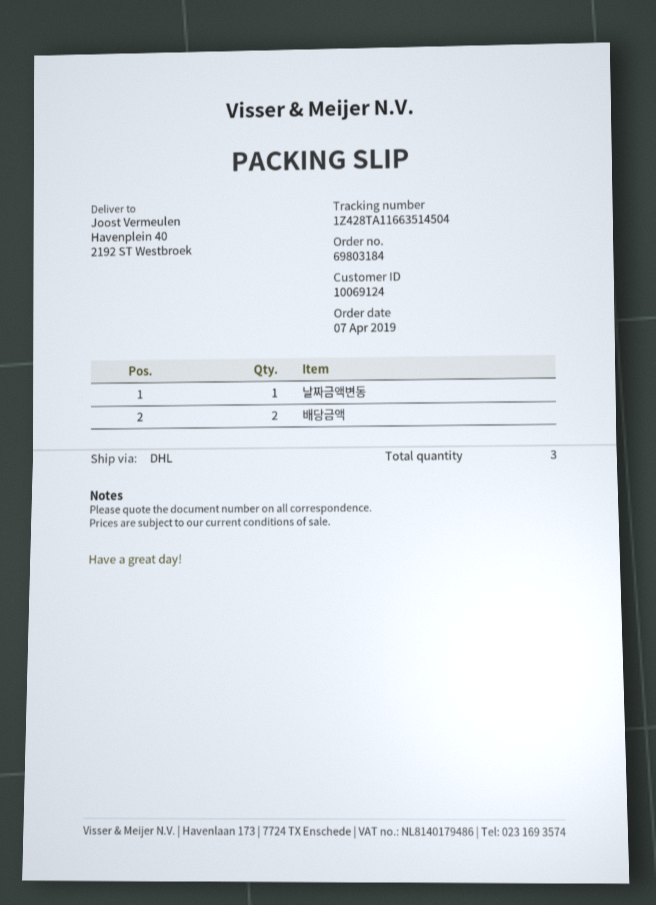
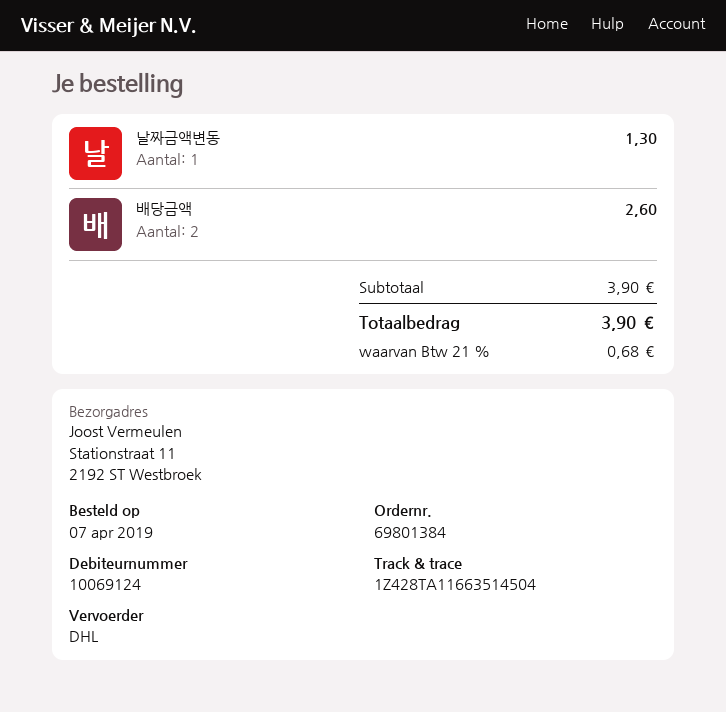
order number: 69803184 -> 69801384
ship to: Havenplein 40, 2192 ST Westbroek -> Stationstraat 11, 2192 ST Westbroek

